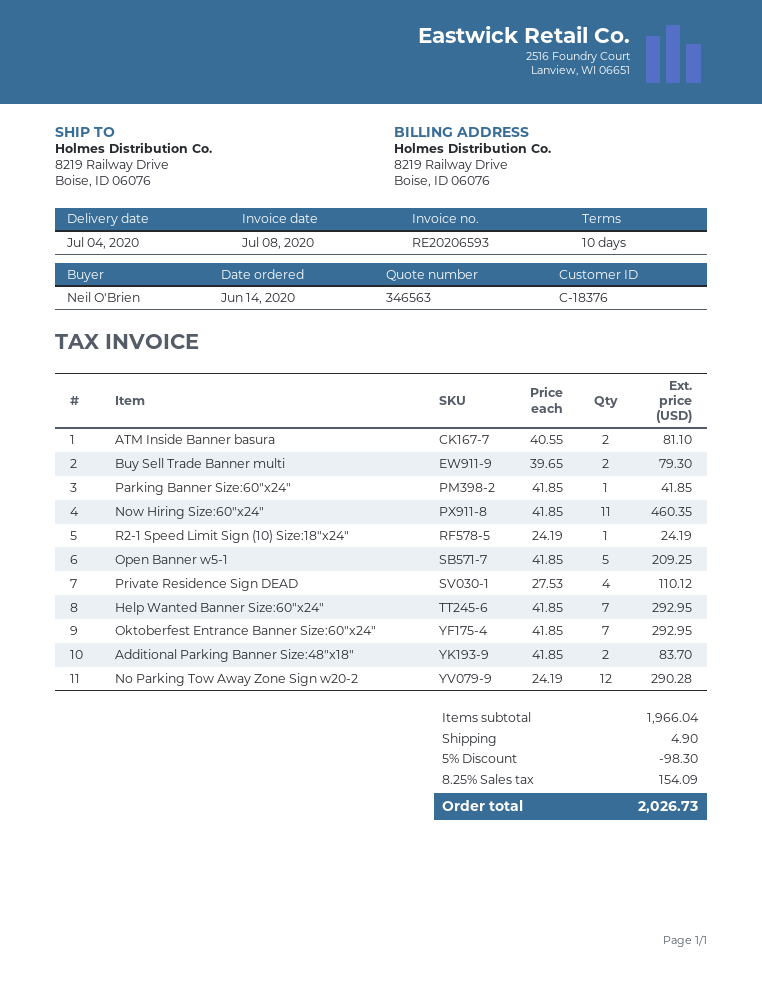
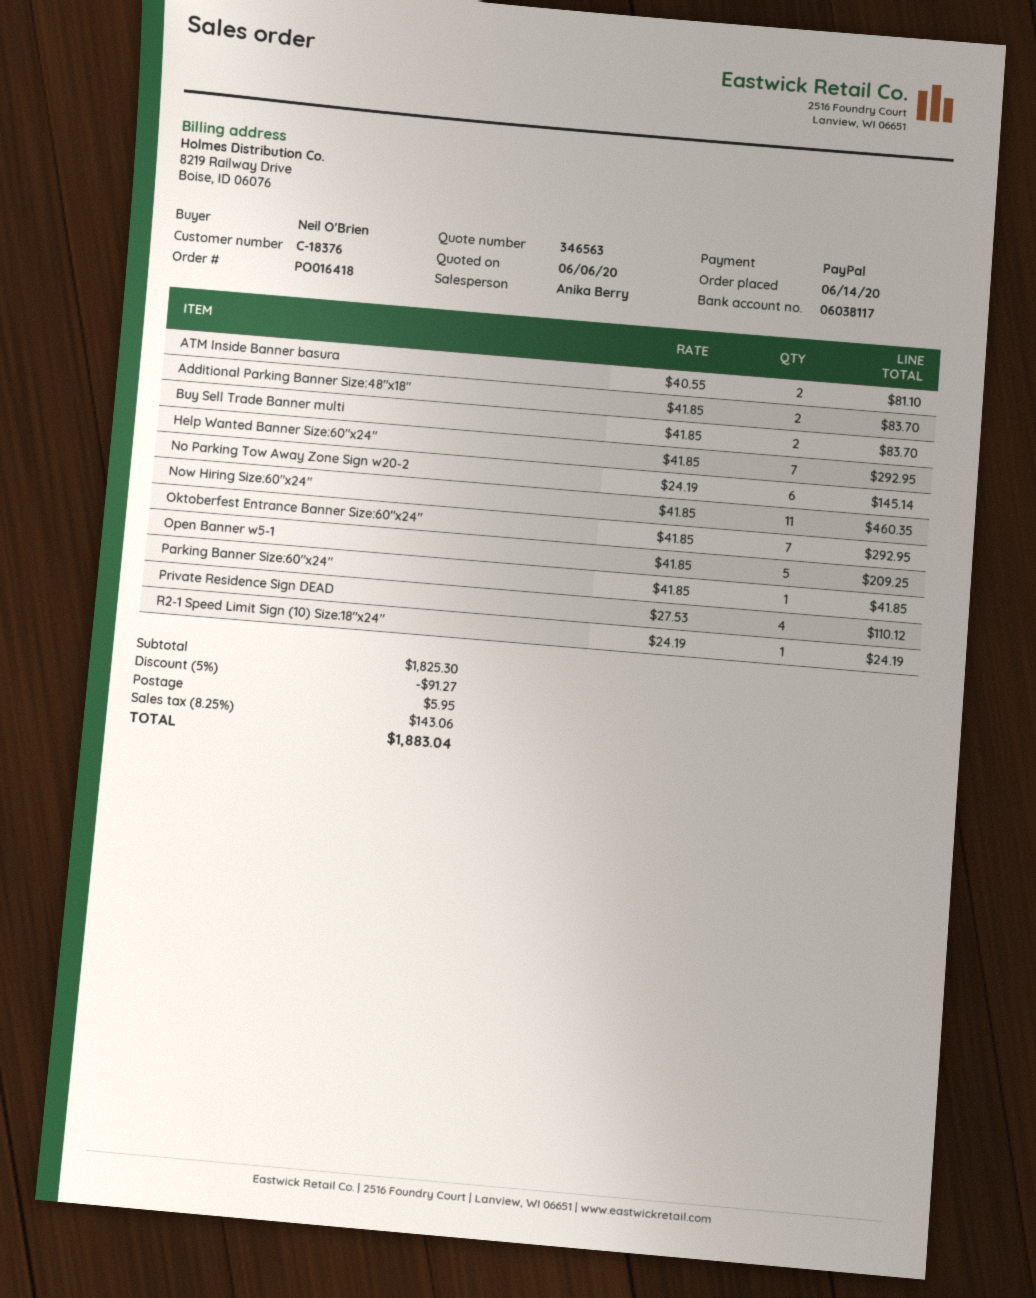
Buy Sell Trade Banner multi: 2 x 39.65 = 79.30 -> 2 x 41.85 = 83.70
No Parking Tow Away Zone Sign w20-2: 12 x 24.19 = 290.28 -> 6 x 24.19 = 145.14
subtotal: 1966.04 -> 1825.30
discount: 5% = 98.30 -> 5% = 91.27
shipping: 4.90 -> 5.95
tax: 8.25% = 154.09 -> 8.25% = 143.06
total: 2026.73 -> 1883.04

